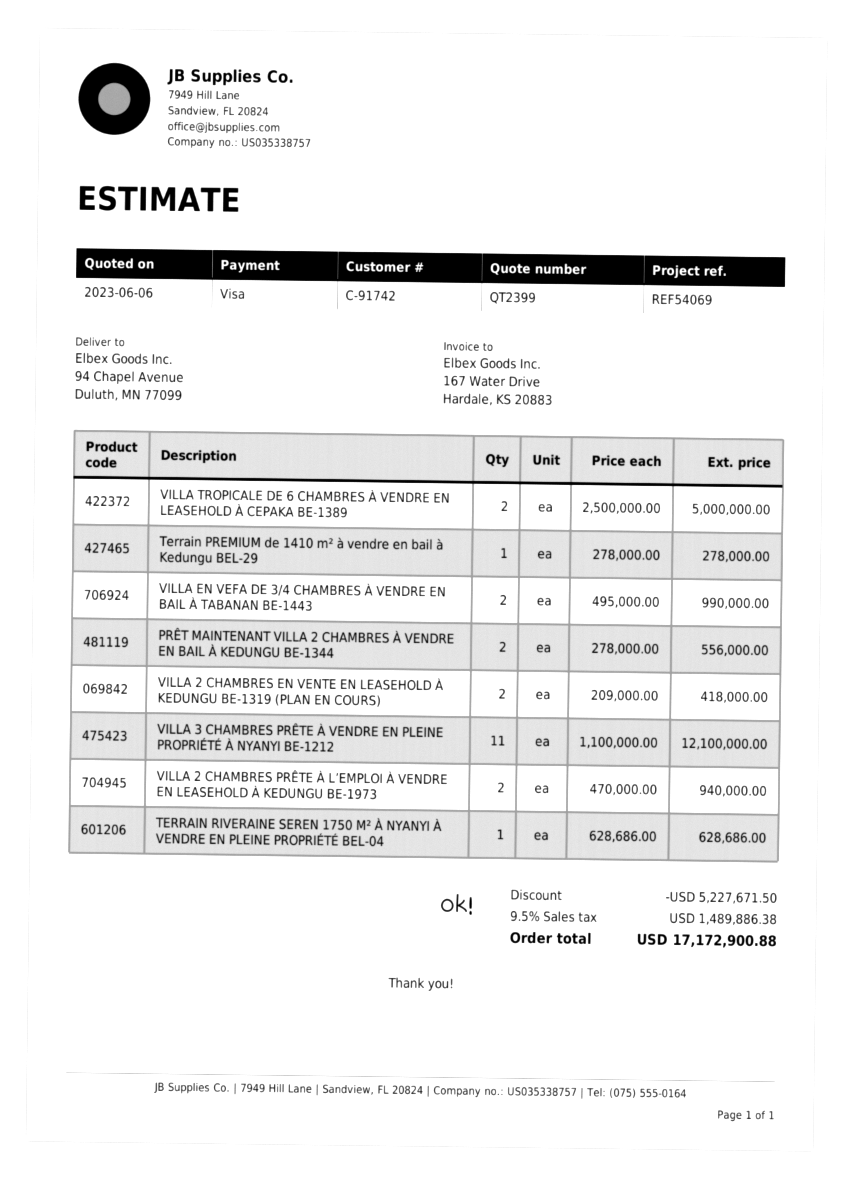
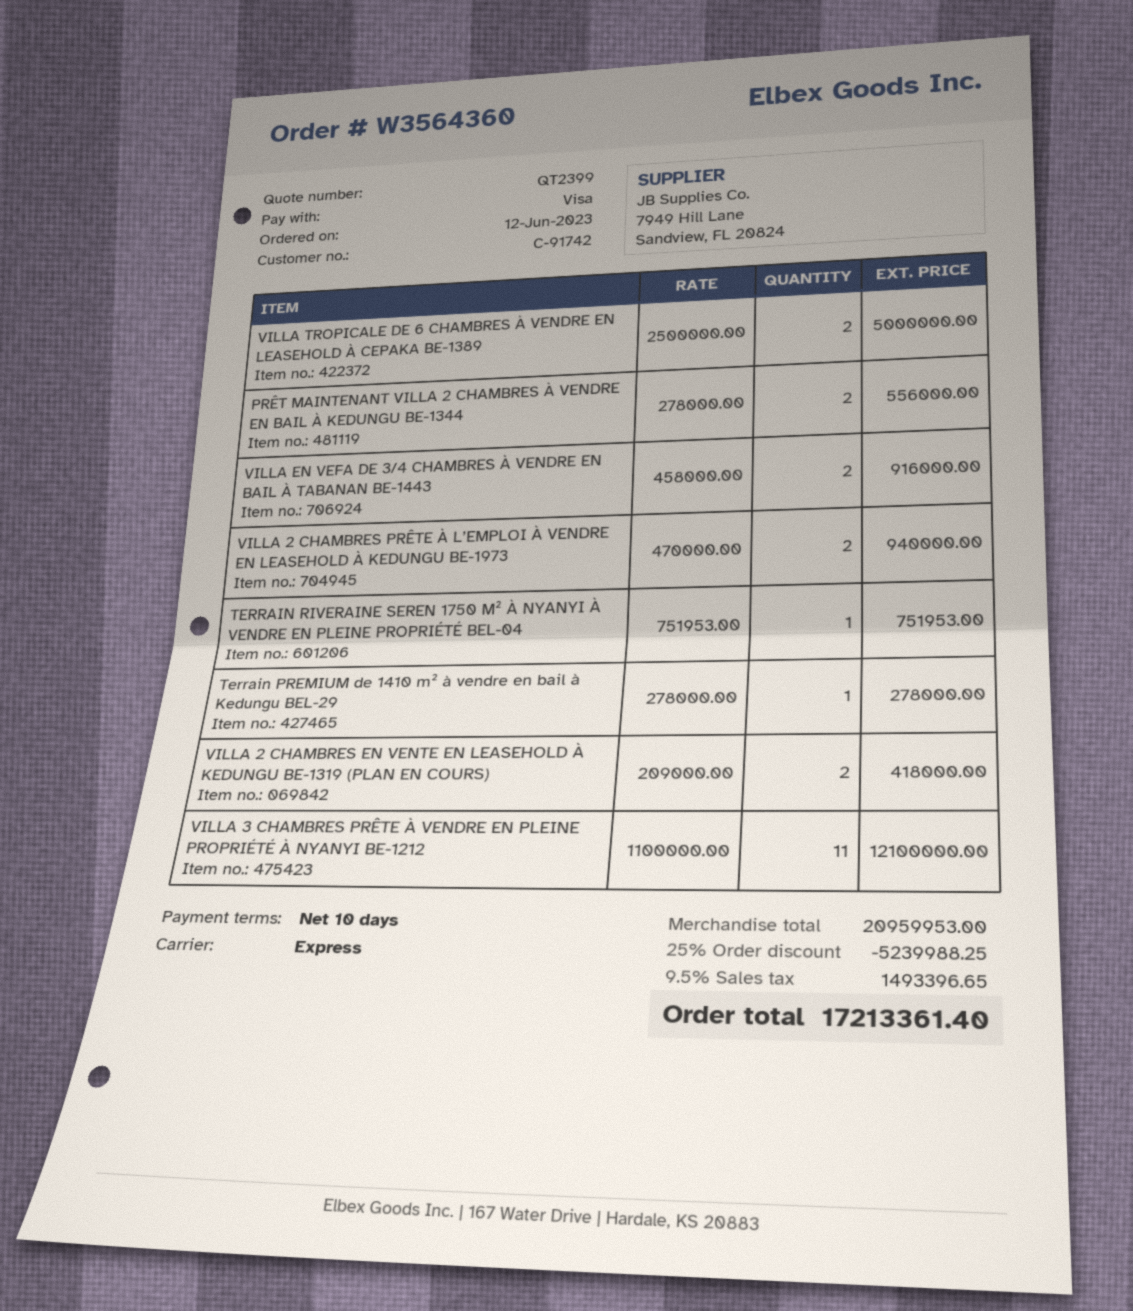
VILLA EN VEFA DE 3/4 CHAMBRES À VENDRE EN BAIL À TABANAN BE-1443: 2 x 495000.00 = 990000.00 -> 2 x 458000.00 = 916000.00
TERRAIN RIVERAINE SEREN 1750 M² À NYANYI À VENDRE EN PLEINE PROPRIÉTÉ BEL-04: 1 x 628686.00 = 628686.00 -> 1 x 751953.00 = 751953.00
discount: 5227671.50 -> 5239988.25
tax: 9.5% = 1489886.38 -> 9.5% = 1493396.65
total: 17172900.88 -> 17213361.40

